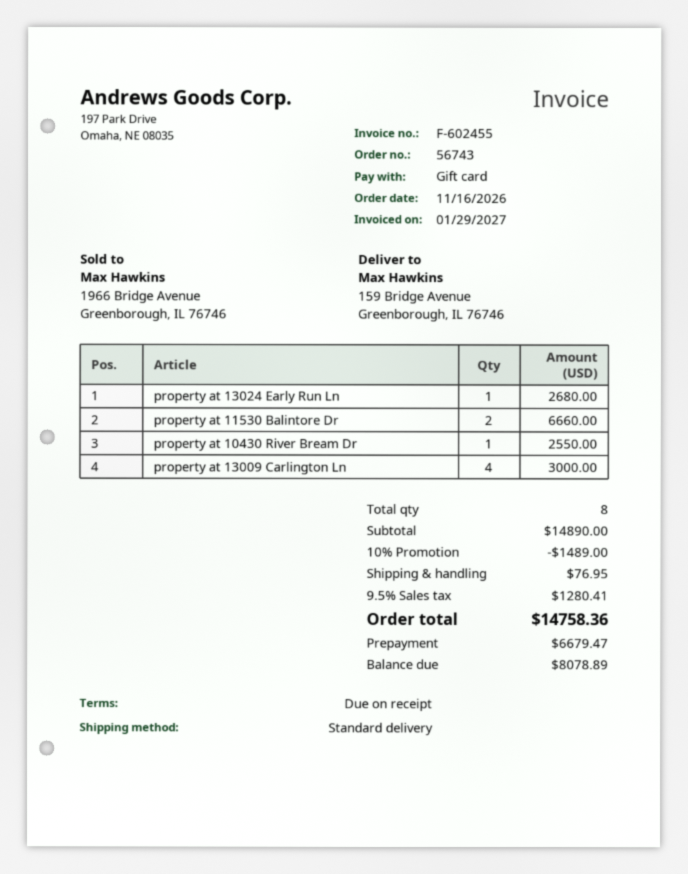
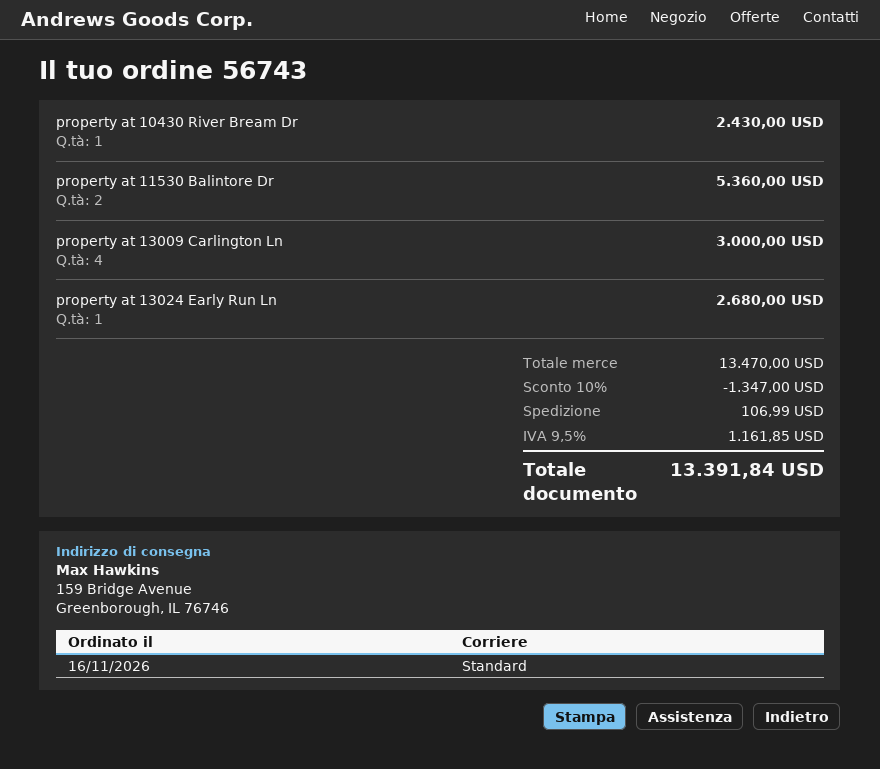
property at 11530 Balintore Dr: 2 for 6660.00 -> 2 for 5360.00
property at 10430 River Bream Dr: 1 for 2550.00 -> 1 for 2430.00
subtotal: 14890.00 -> 13470.00
discount: 10% = 1489.00 -> 10% = 1347.00
shipping: 76.95 -> 106.99
tax: 9.5% = 1280.41 -> 9.5% = 1161.85
total: 14758.36 -> 13391.84

